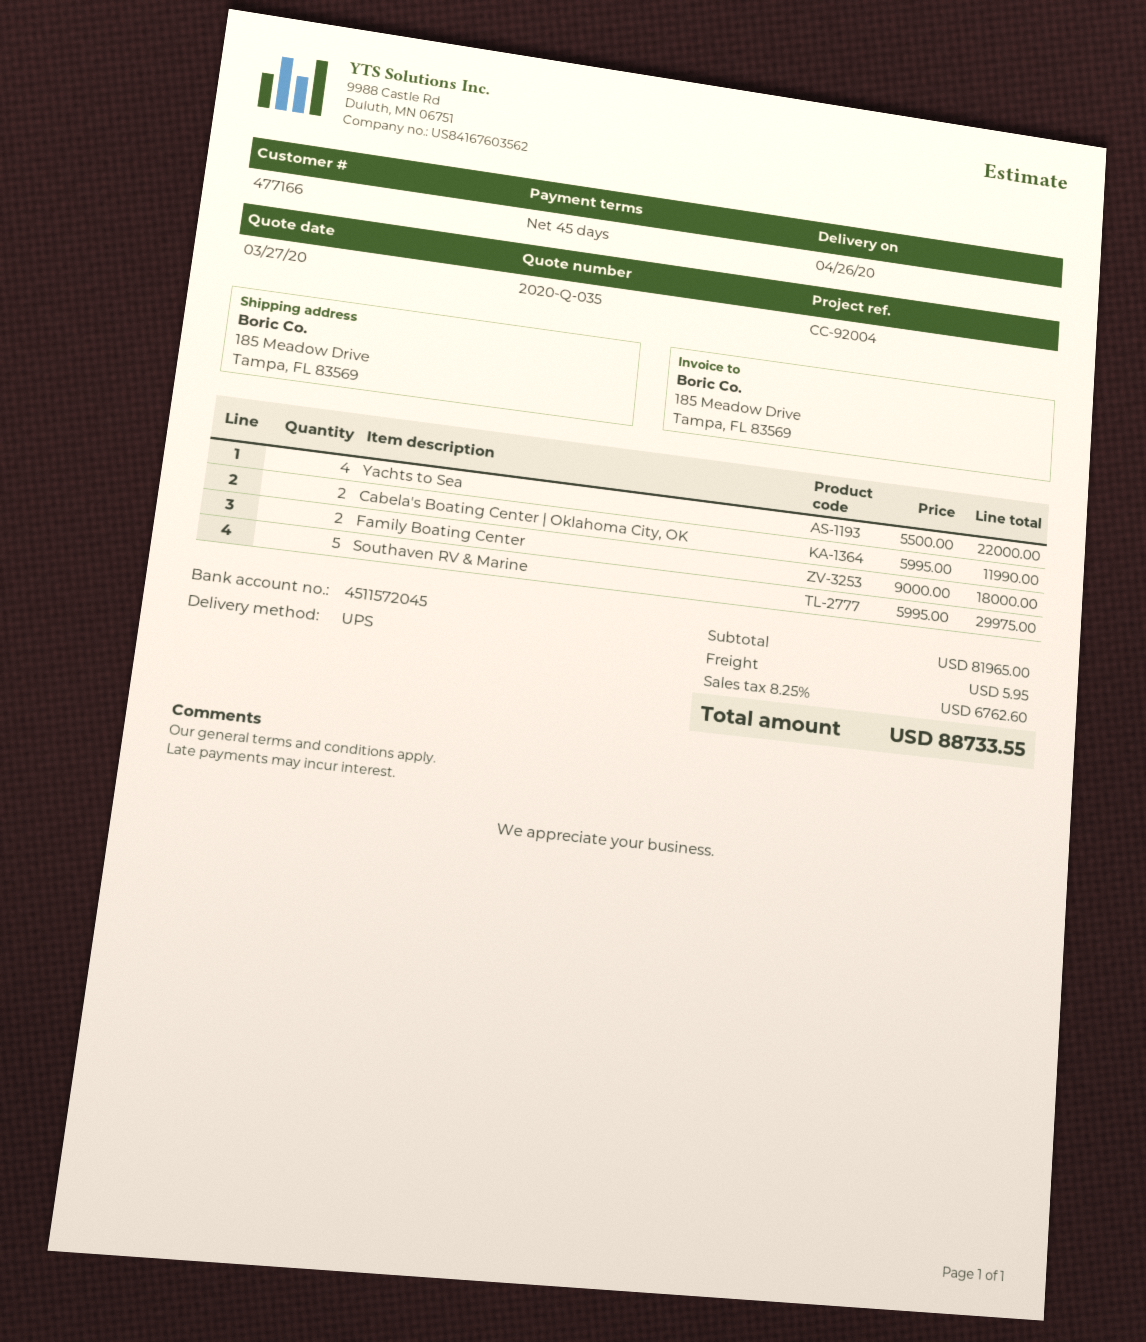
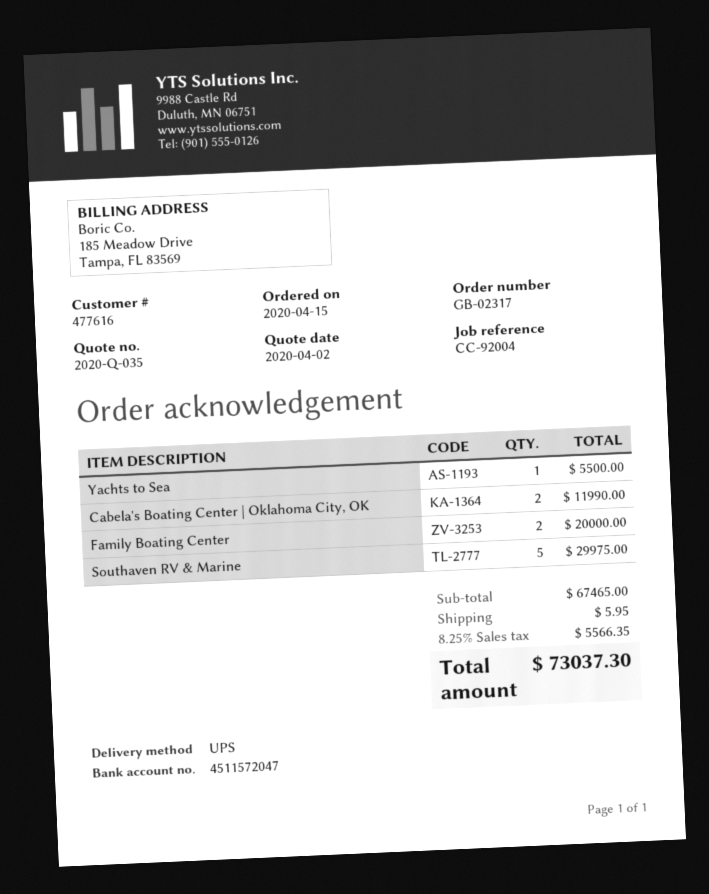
quote date: 2020-03-27 -> 2020-04-02
customer number: 477166 -> 477616
bank account: 4511572045 -> 4511572047
Yachts to Sea: 4 for 22000.00 -> 1 for 5500.00
Family Boating Center: 2 for 18000.00 -> 2 for 20000.00
subtotal: 81965.00 -> 67465.00
tax: 8.25% = 6762.60 -> 8.25% = 5566.35
total: 88733.55 -> 73037.30

